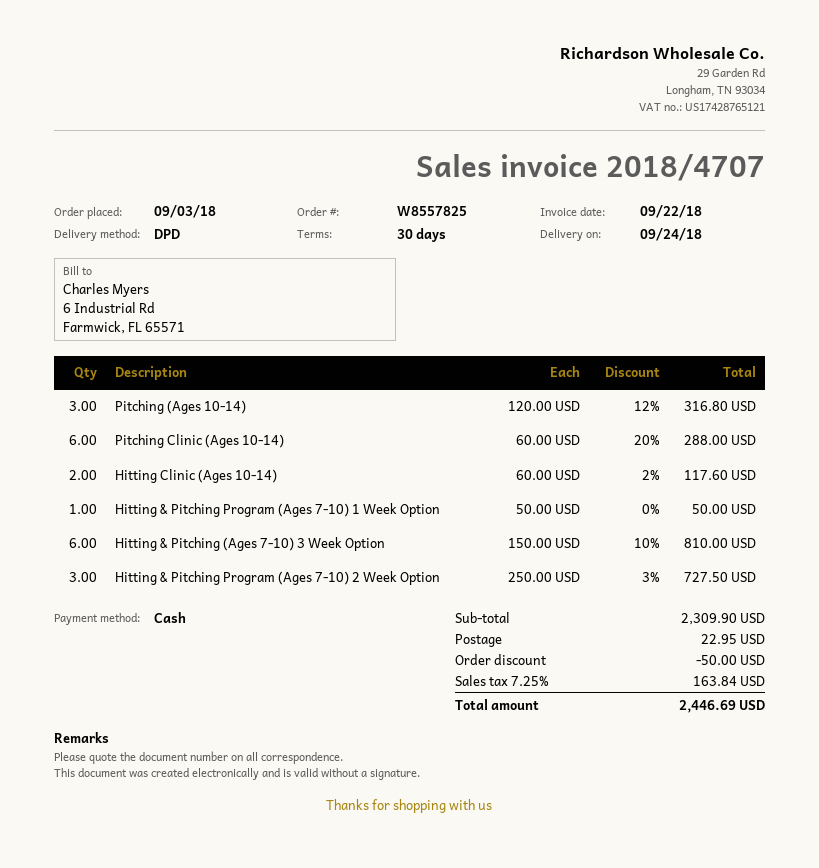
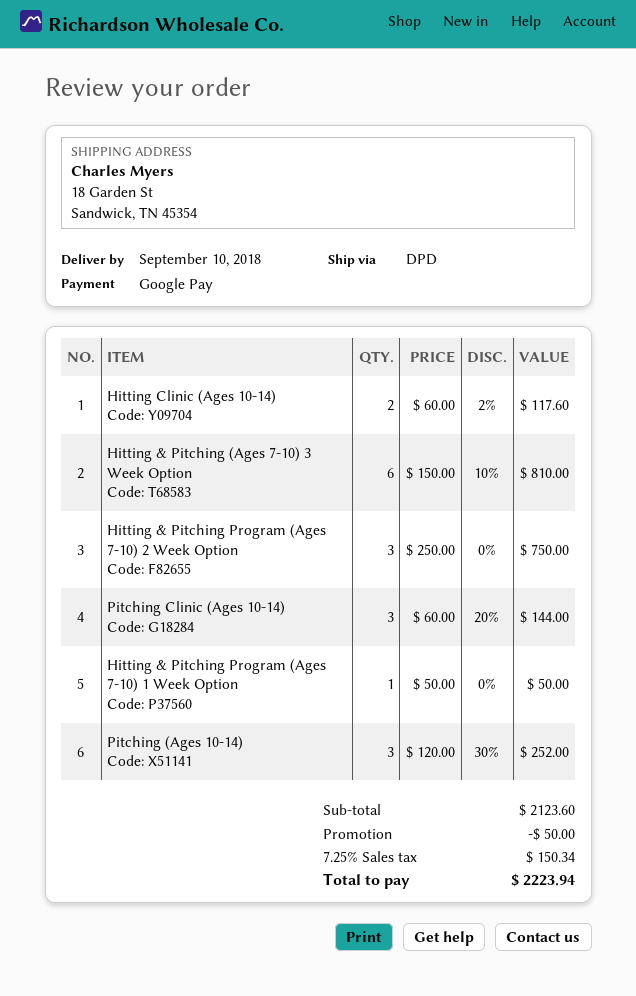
delivery date: 2018-09-24 -> 2018-09-10
payment method: cash -> Google Pay
Pitching (Ages 10-14): 3 x 120.00 - 12% = 316.80 -> 3 x 120.00 - 30% = 252.00
Pitching Clinic (Ages 10-14): 6 x 60.00 - 20% = 288.00 -> 3 x 60.00 - 20% = 144.00
Hitting & Pitching Program (Ages 7-10) 2 Week Option: 3 x 250.00 - 3% = 727.50 -> 3 x 250.00 = 750.00
subtotal: 2309.90 -> 2123.60
shipping: 22.95 -> none
tax: 7.25% = 163.84 -> 7.25% = 150.34
total: 2446.69 -> 2223.94

